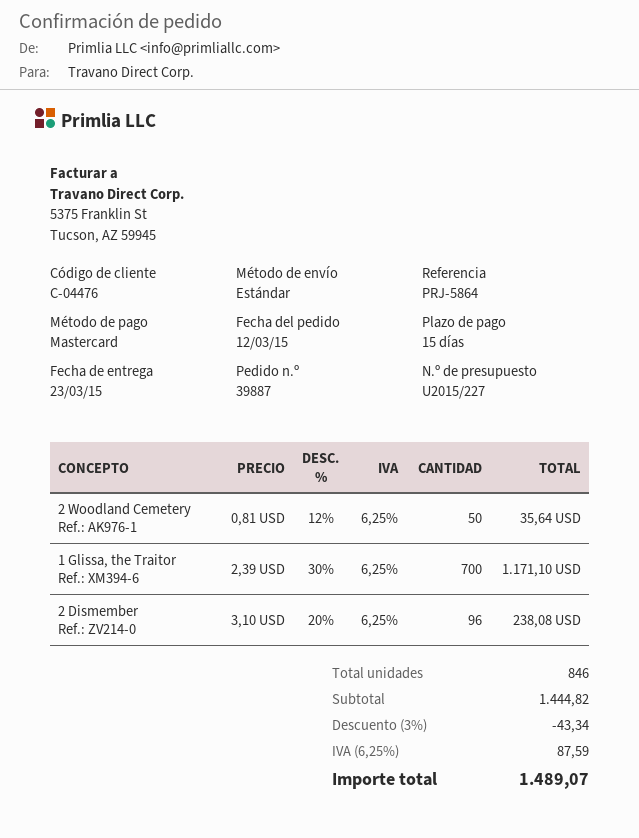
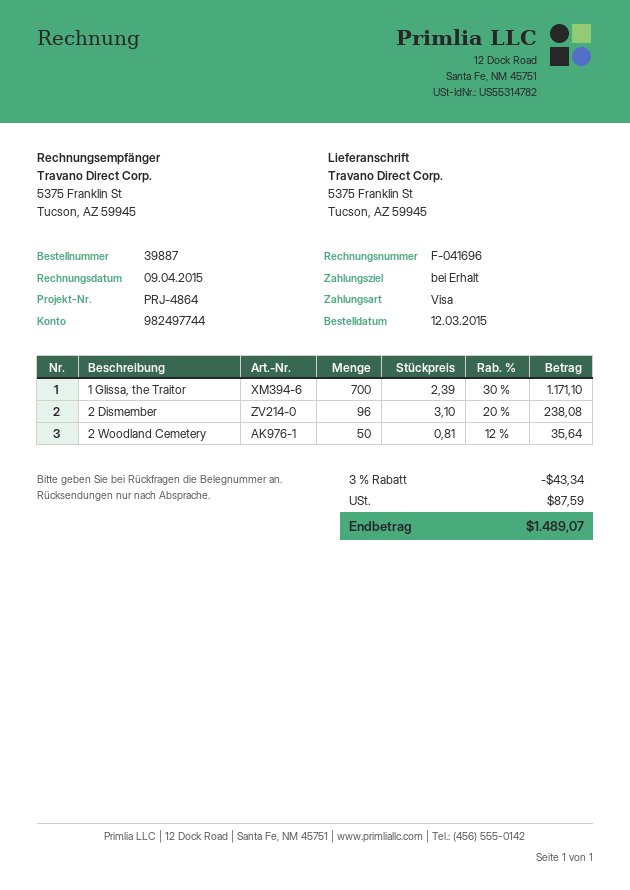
payment terms: 15 days -> on receipt
reference: PRJ-5864 -> PRJ-4864
payment method: Mastercard -> Visa

